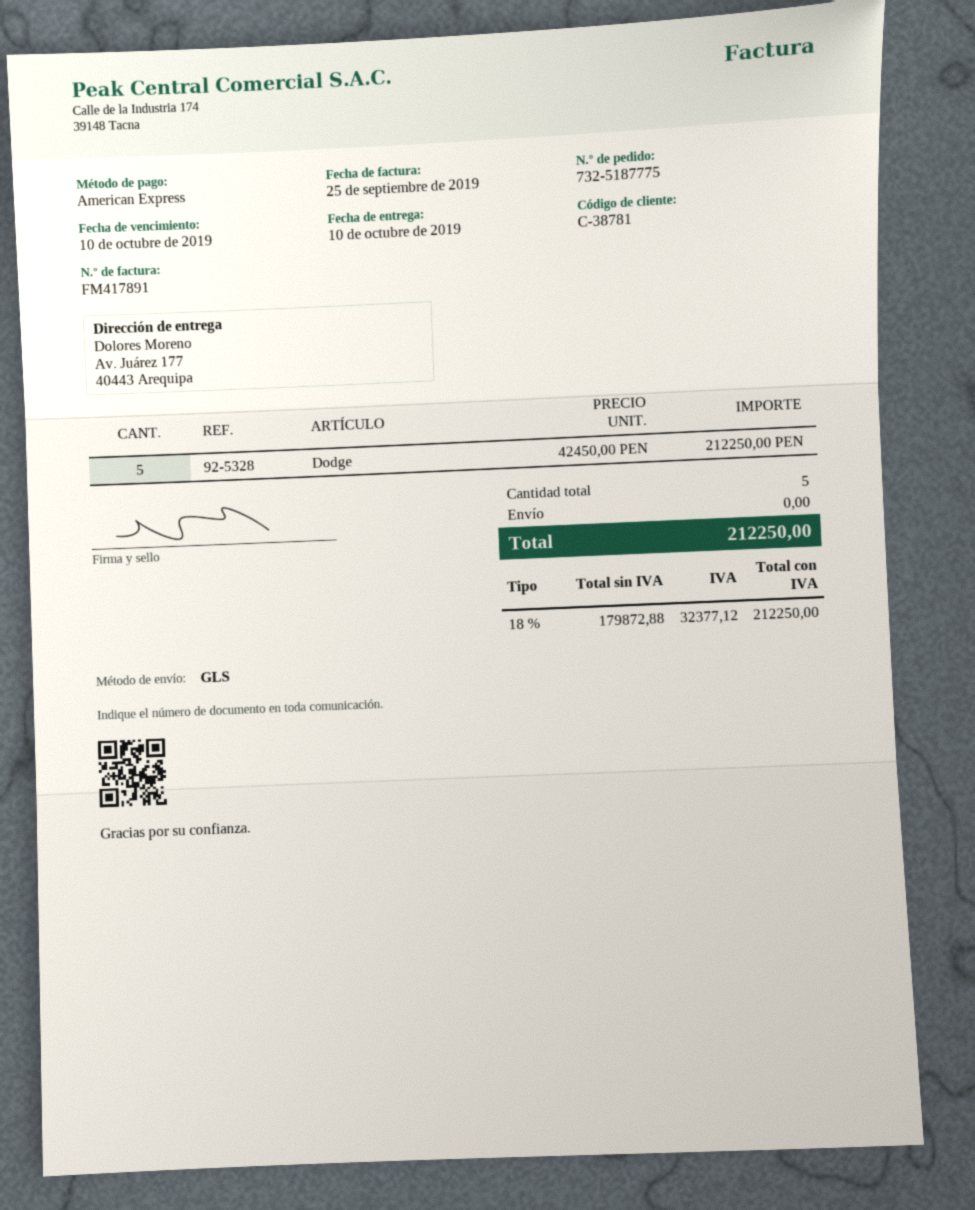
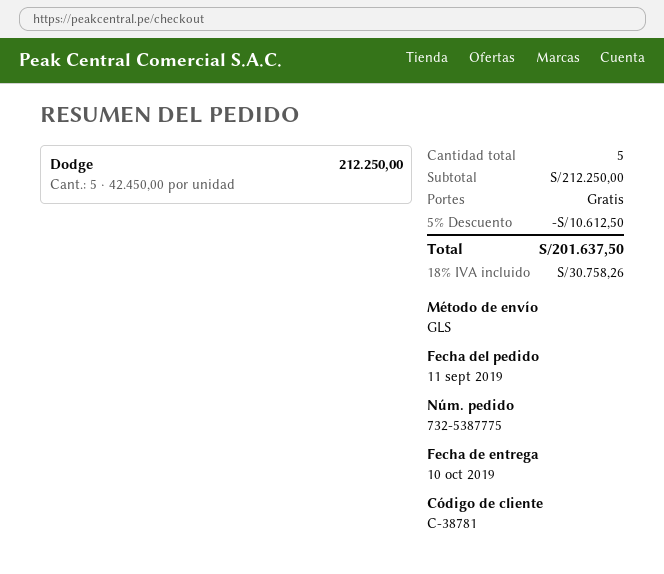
order number: 732-5187775 -> 732-5387775
discount: none -> 5% = 10612.50
tax: 18% = 32377.12 -> 18% = 30758.26
total: 212250.00 -> 201637.50

